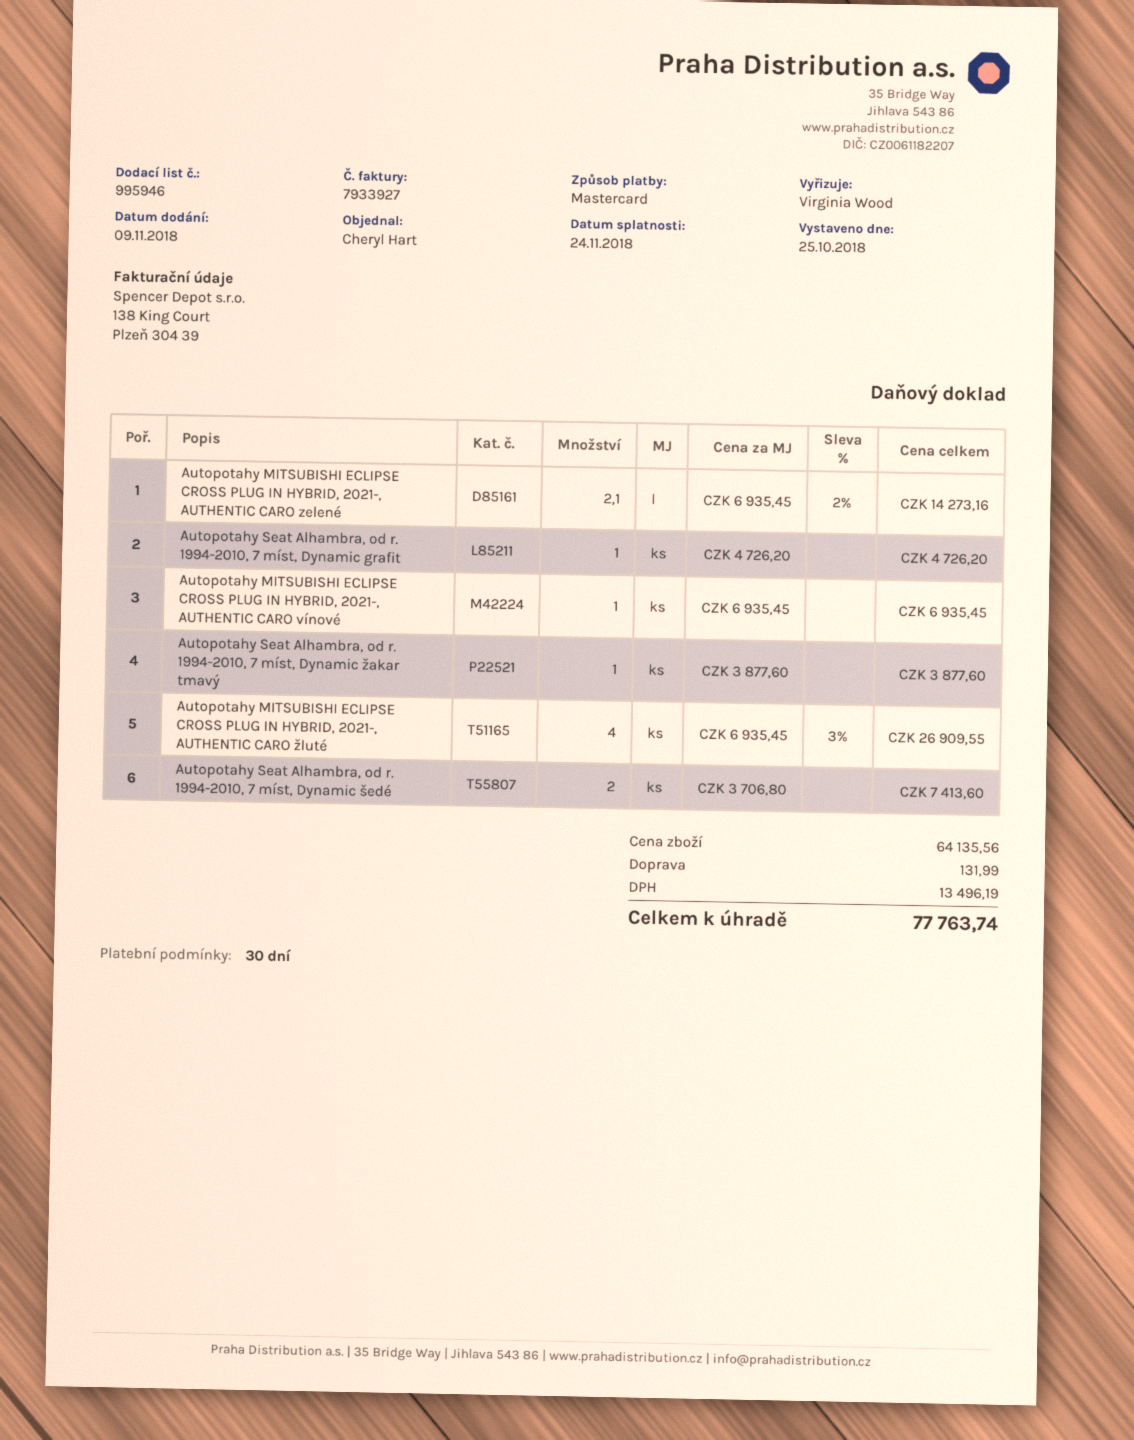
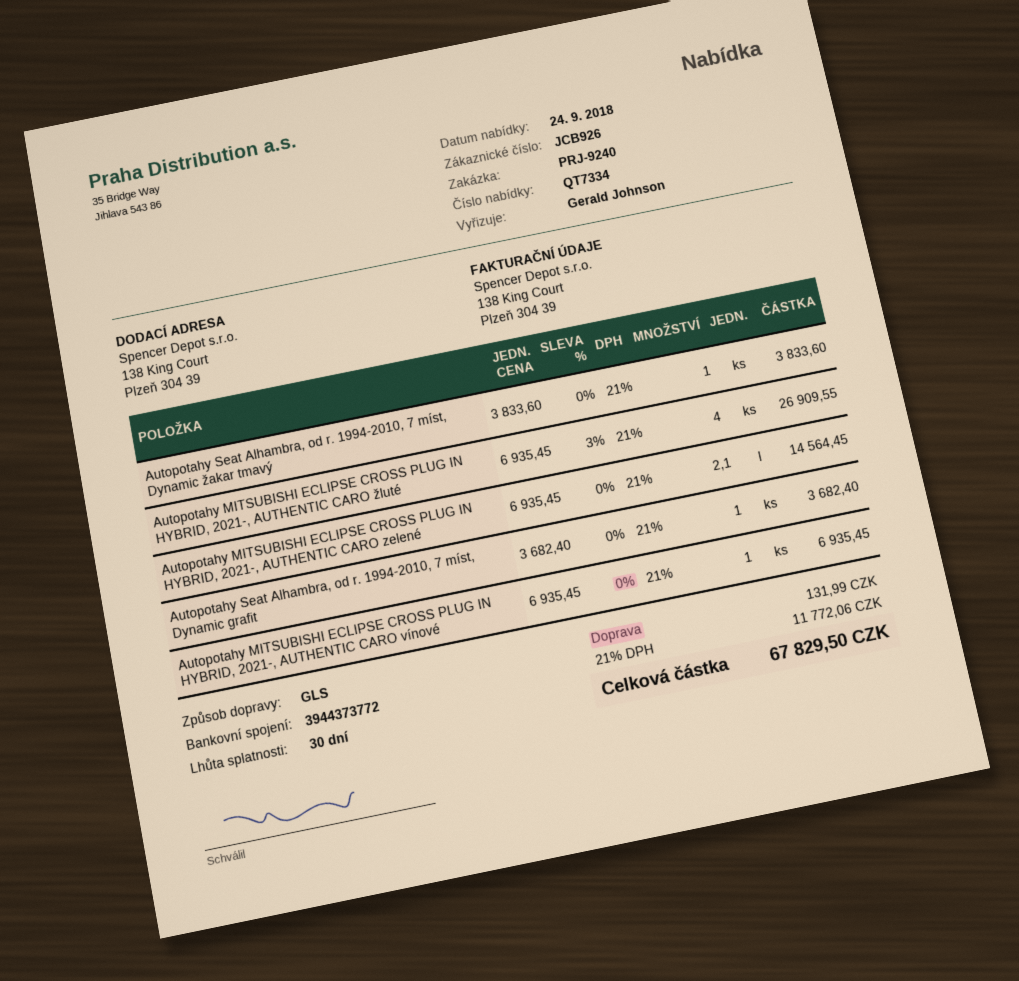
sales rep: Virginia Wood -> Gerald Johnson
Autopotahy MITSUBISHI ECLIPSE CROSS PLUG IN HYBRID, 2021-, AUTHENTIC CARO zelené: 2.1 x 6935.45 - 2% = 14273.16 -> 2.1 x 6935.45 = 14564.45
Autopotahy Seat Alhambra, od r. 1994-2010, 7 míst, Dynamic grafit: 1 x 4726.20 = 4726.20 -> 1 x 3682.40 = 3682.40
Autopotahy Seat Alhambra, od r. 1994-2010, 7 míst, Dynamic žakar tmavý: 1 x 3877.60 = 3877.60 -> 1 x 3833.60 = 3833.60
Autopotahy Seat Alhambra, od r. 1994-2010, 7 míst, Dynamic šedé: 2 x 3706.80 = 7413.60 -> none
tax: 13496.19 -> 11772.06
total: 77763.74 -> 67829.50

